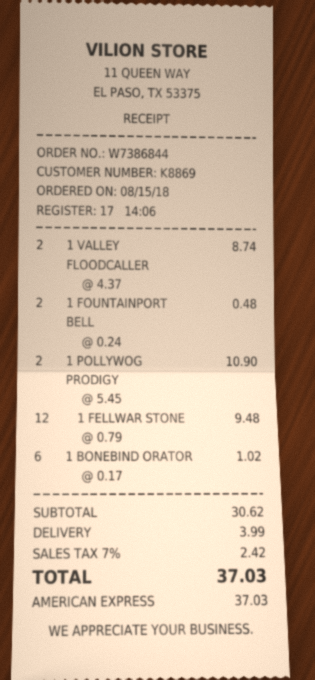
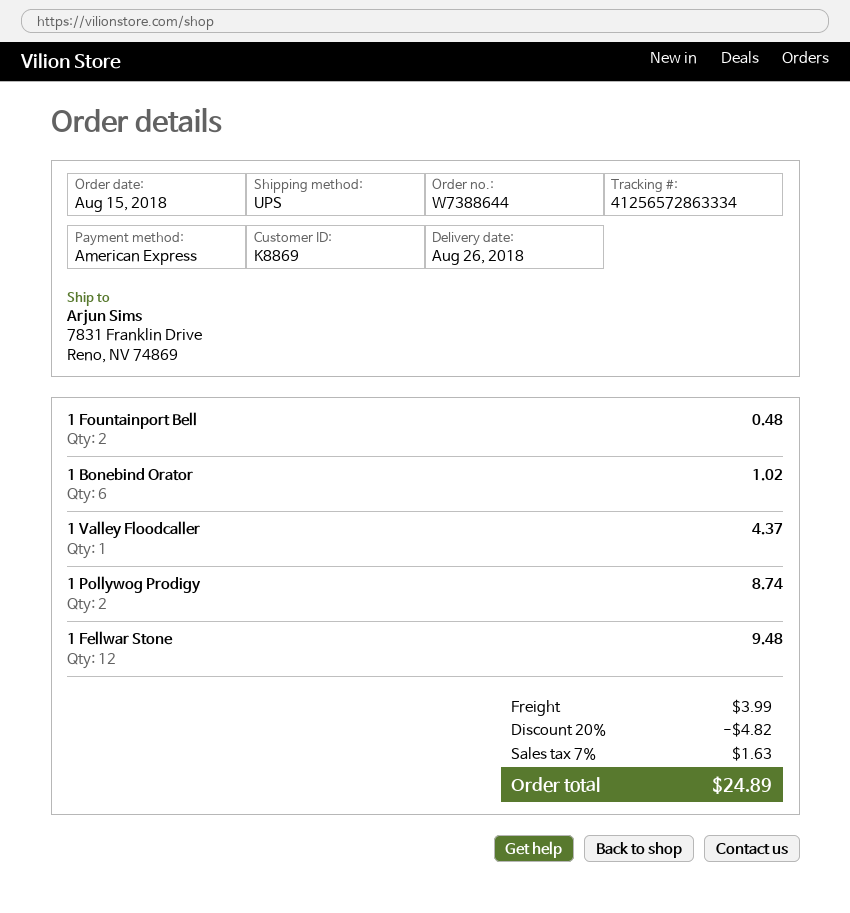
order number: W7386844 -> W7388644
1 VALLEY FLOODCALLER: 2 for 8.74 -> 1 for 4.37
1 POLLYWOG PRODIGY: 2 for 10.90 -> 2 for 8.74
discount: none -> 20% = 4.82
tax: 7% = 2.42 -> 7% = 1.63
total: 37.03 -> 24.89

